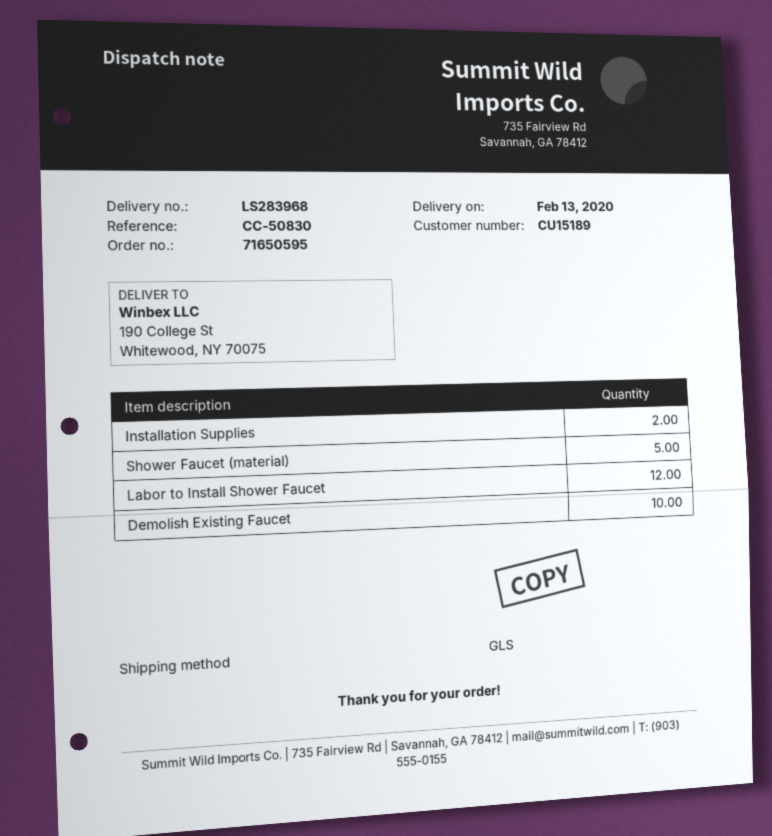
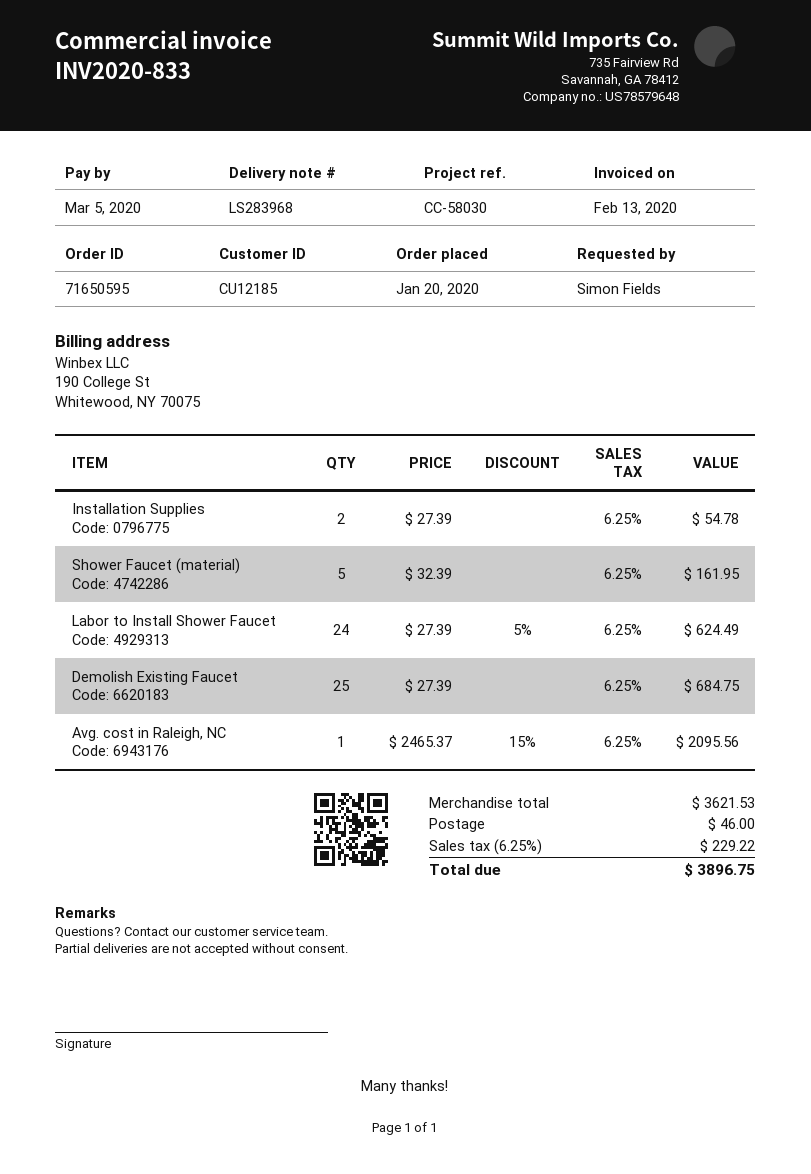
customer number: CU15189 -> CU12185
reference: CC-50830 -> CC-58030
Labor to Install Shower Faucet: 12 -> 24
Demolish Existing Faucet: 10 -> 25
Avg. cost in Raleigh, NC: none -> 1

